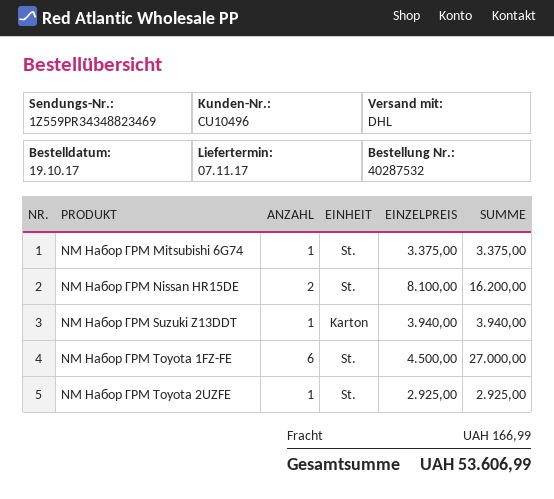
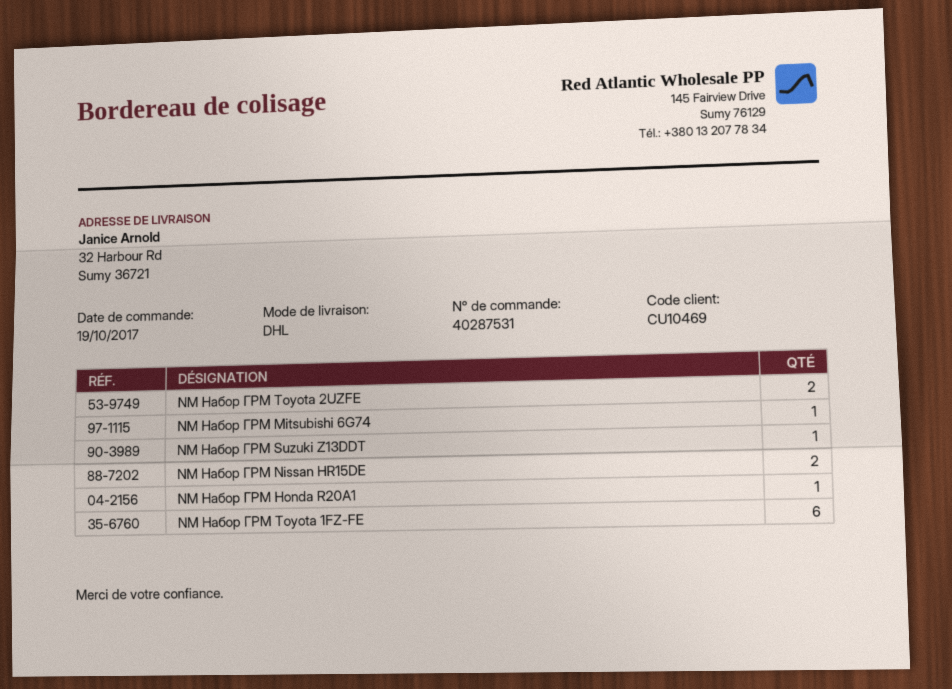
order number: 40287532 -> 40287531
customer number: CU10496 -> CU10469
NM Набор ГРМ Toyota 2UZFE: 1 -> 2
NM Набор ГРМ Honda R20A1: none -> 1

